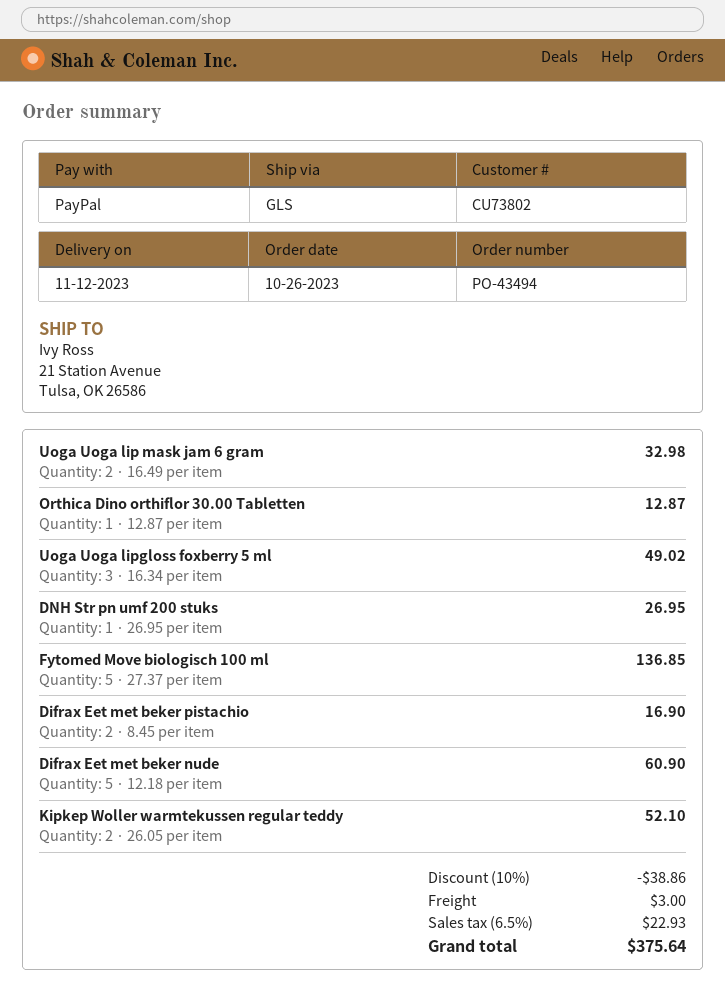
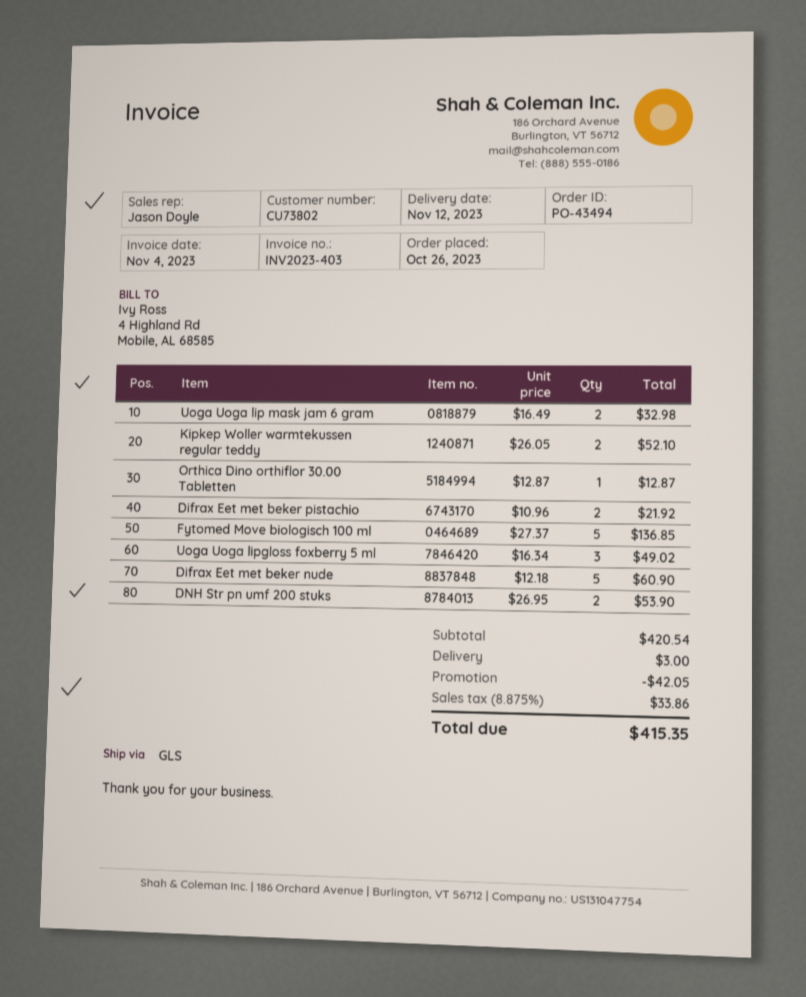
DNH Str pn umf 200 stuks: 1 x 26.95 = 26.95 -> 2 x 26.95 = 53.90
Difrax Eet met beker pistachio: 2 x 8.45 = 16.90 -> 2 x 10.96 = 21.92
discount: 38.86 -> 42.05
tax: 6.5% = 22.93 -> 8.875% = 33.86
total: 375.64 -> 415.35

